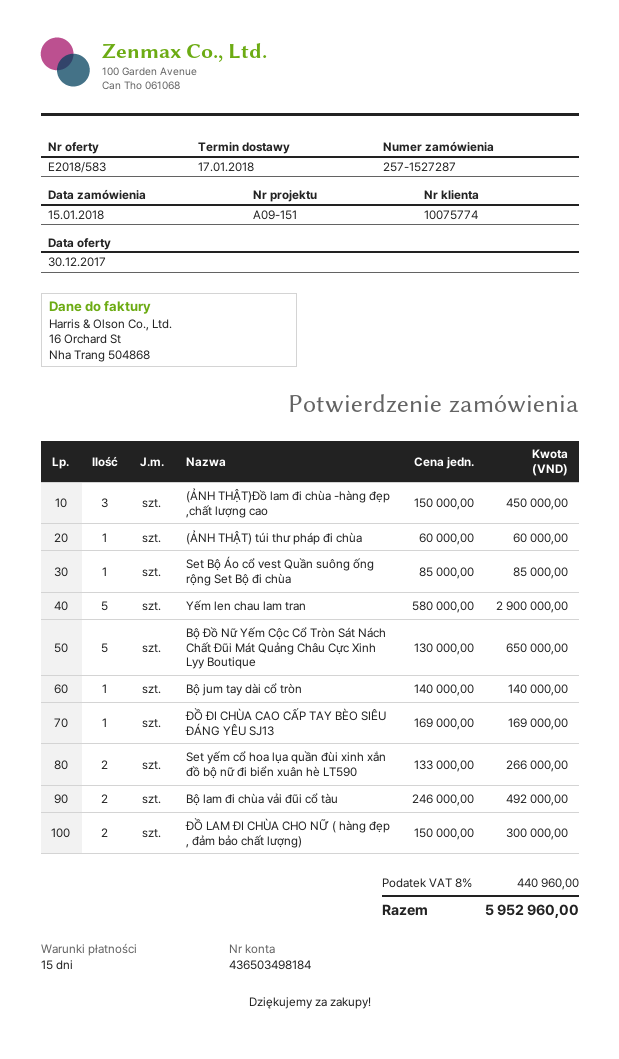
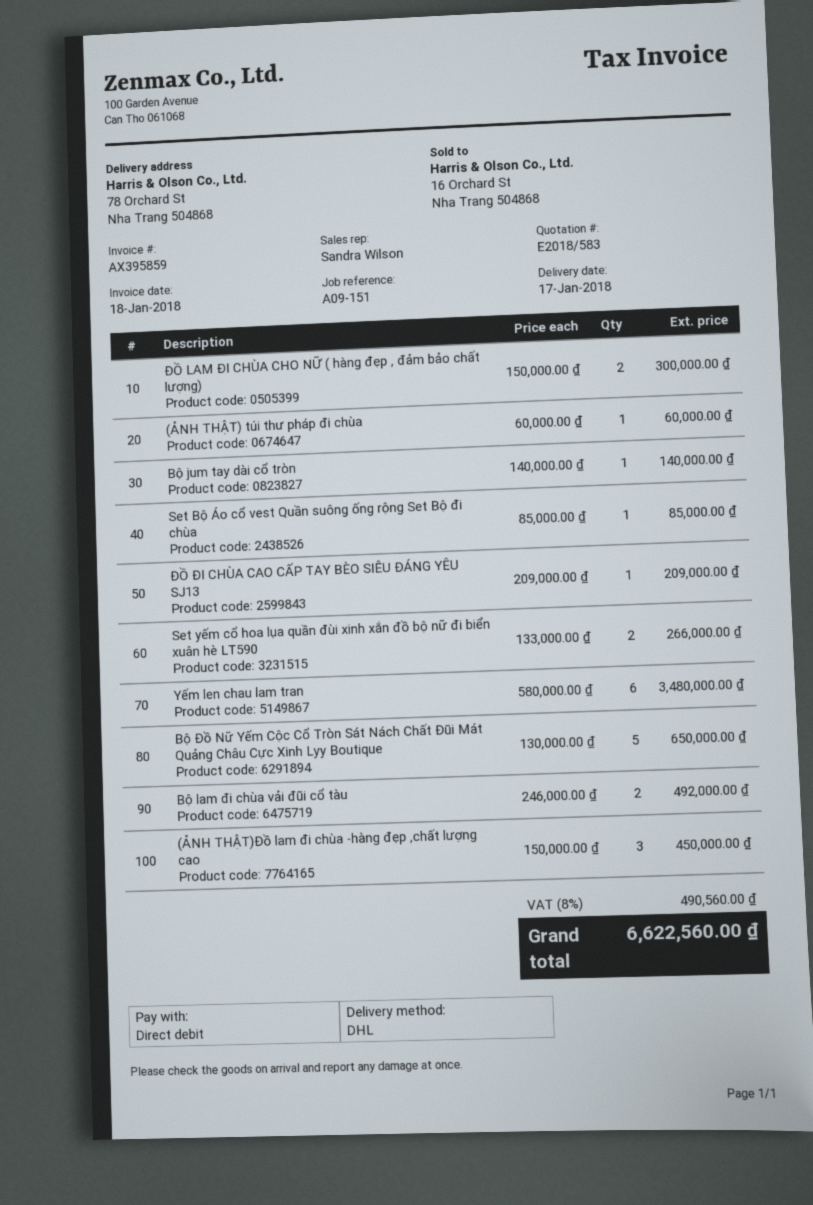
Yếm len chau lam tran: 5 x 580000.00 = 2900000.00 -> 6 x 580000.00 = 3480000.00
ĐỒ ĐI CHÙA CAO CẤP TAY BÈO SIÊU ĐÁNG YÊU SJ13: 1 x 169000.00 = 169000.00 -> 1 x 209000.00 = 209000.00
tax: 8% = 440960.00 -> 8% = 490560.00
total: 5952960.00 -> 6622560.00

